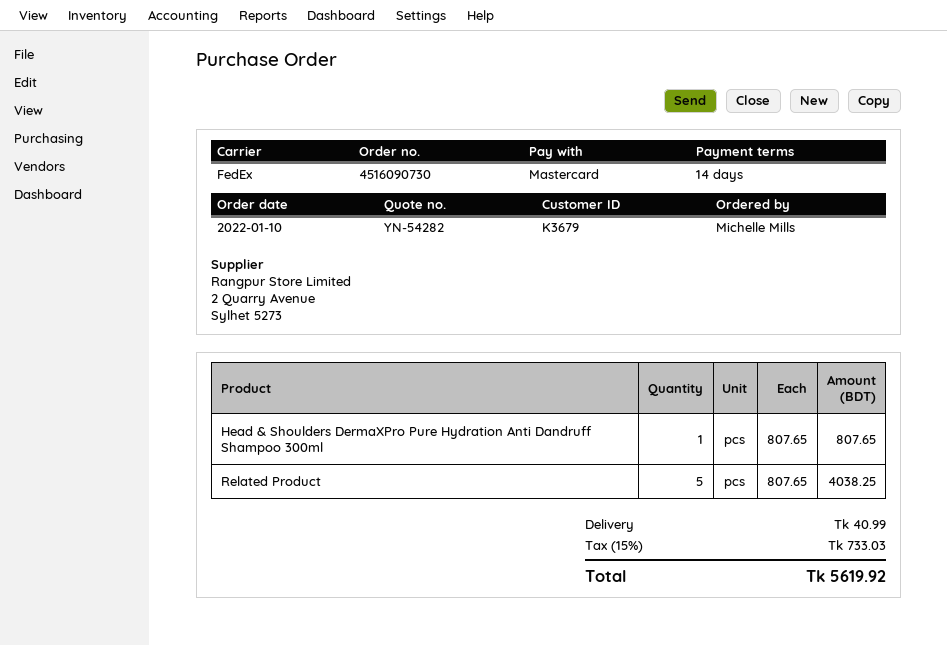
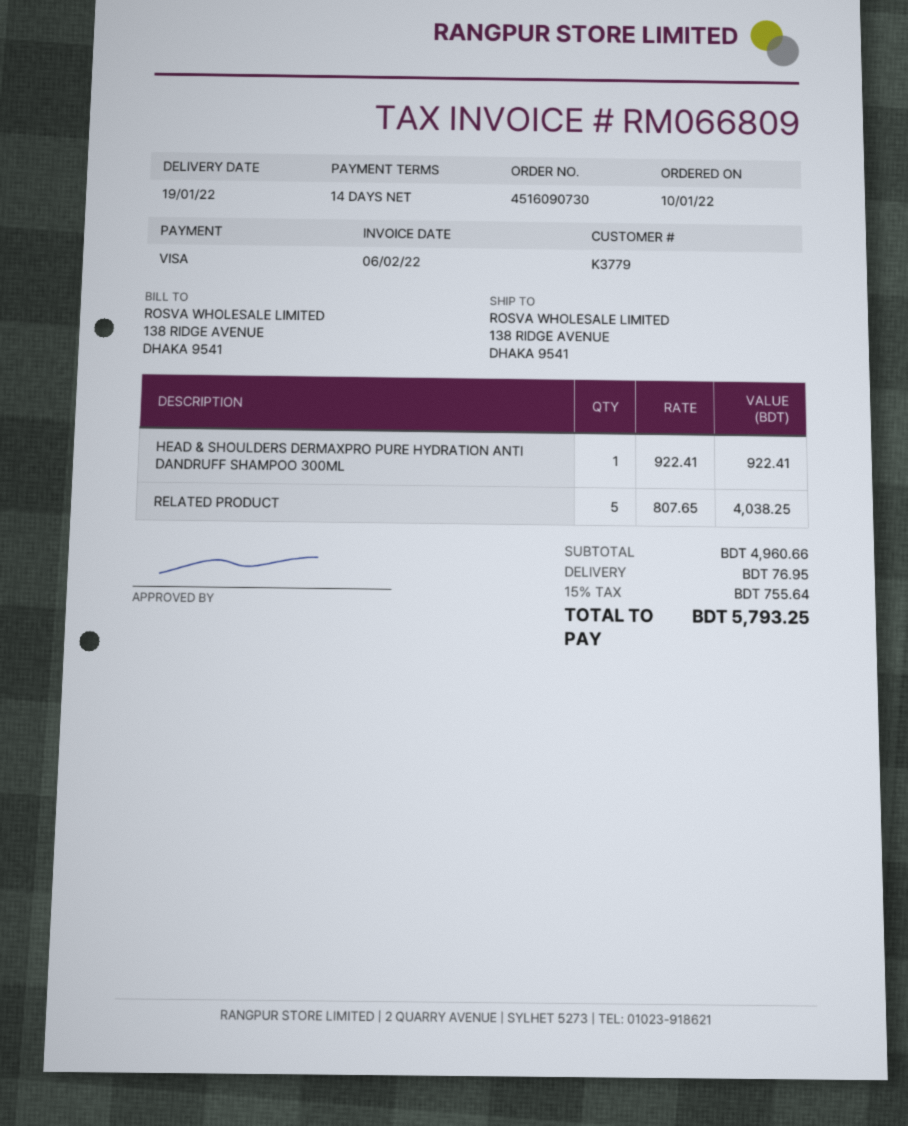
customer number: K3679 -> K3779
payment method: Mastercard -> Visa
Head & Shoulders DermaXPro Pure Hydration Anti Dandruff Shampoo 300ml: 1 x 807.65 = 807.65 -> 1 x 922.41 = 922.41
shipping: 40.99 -> 76.95
tax: 15% = 733.03 -> 15% = 755.64
total: 5619.92 -> 5793.25

